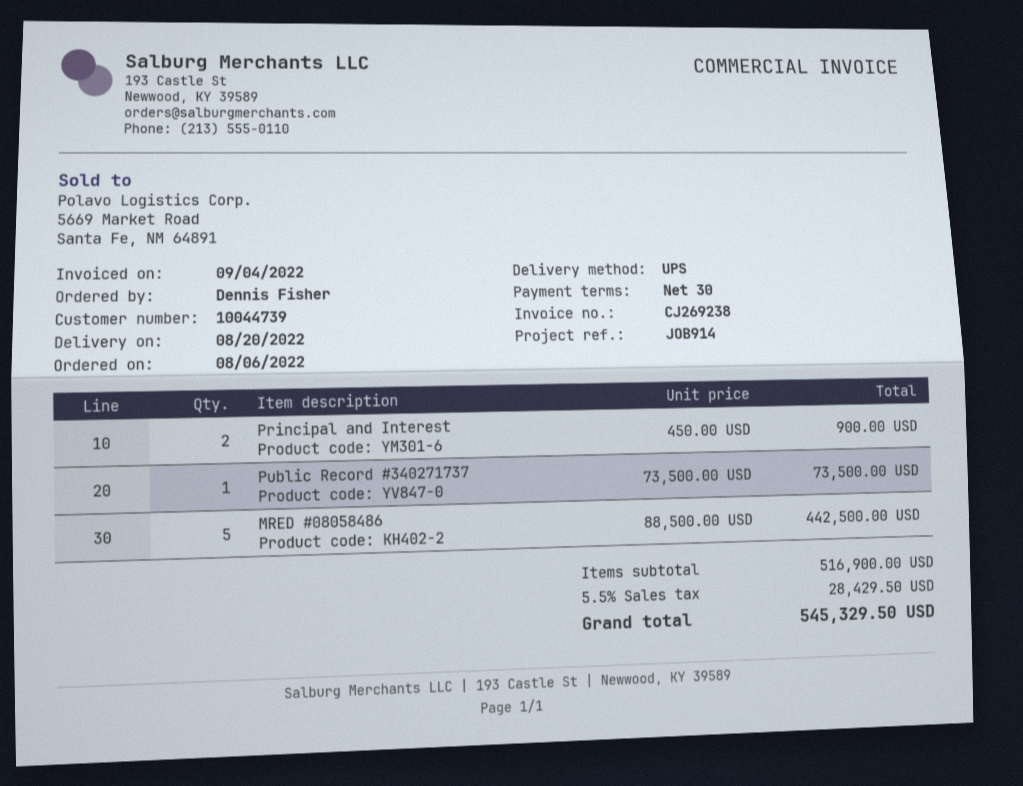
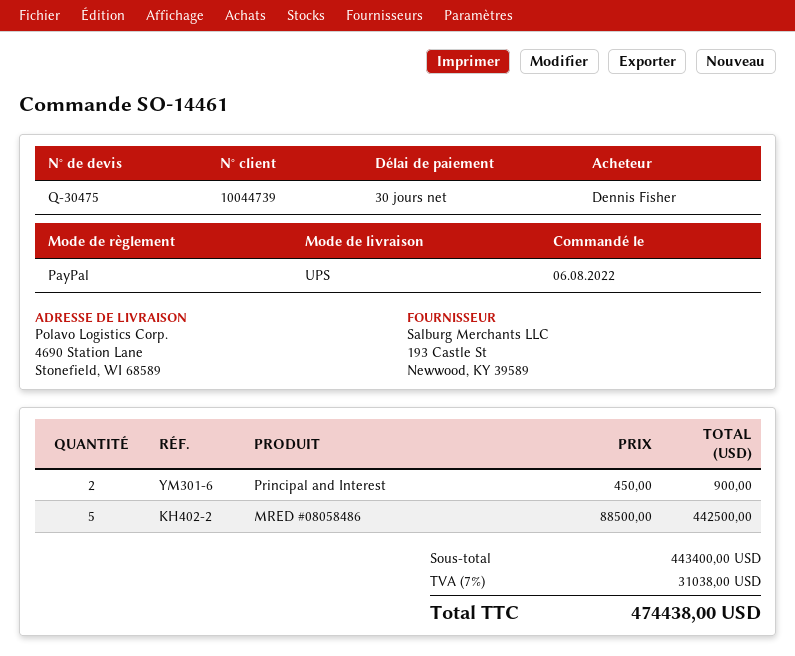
Public Record #340271737: 1 x 73500.00 = 73500.00 -> none
subtotal: 516900.00 -> 443400.00
tax: 5.5% = 28429.50 -> 7% = 31038.00
total: 545329.50 -> 474438.00

